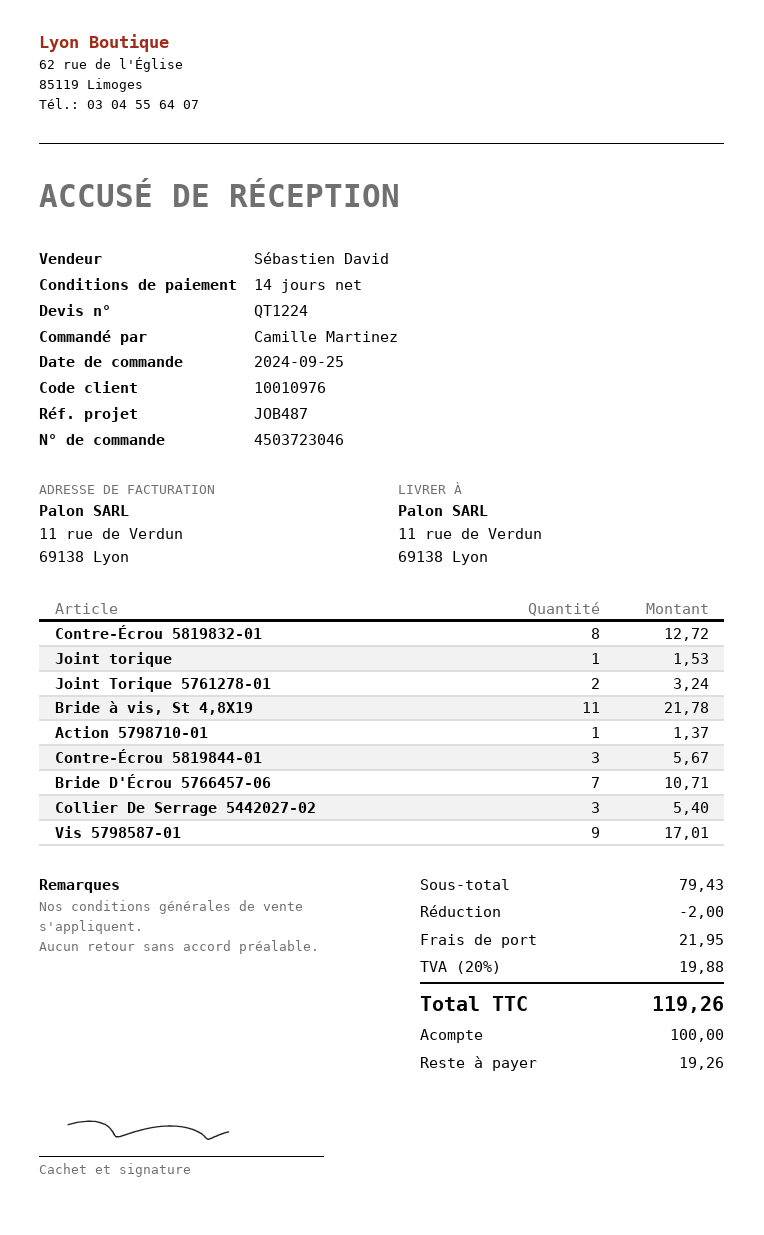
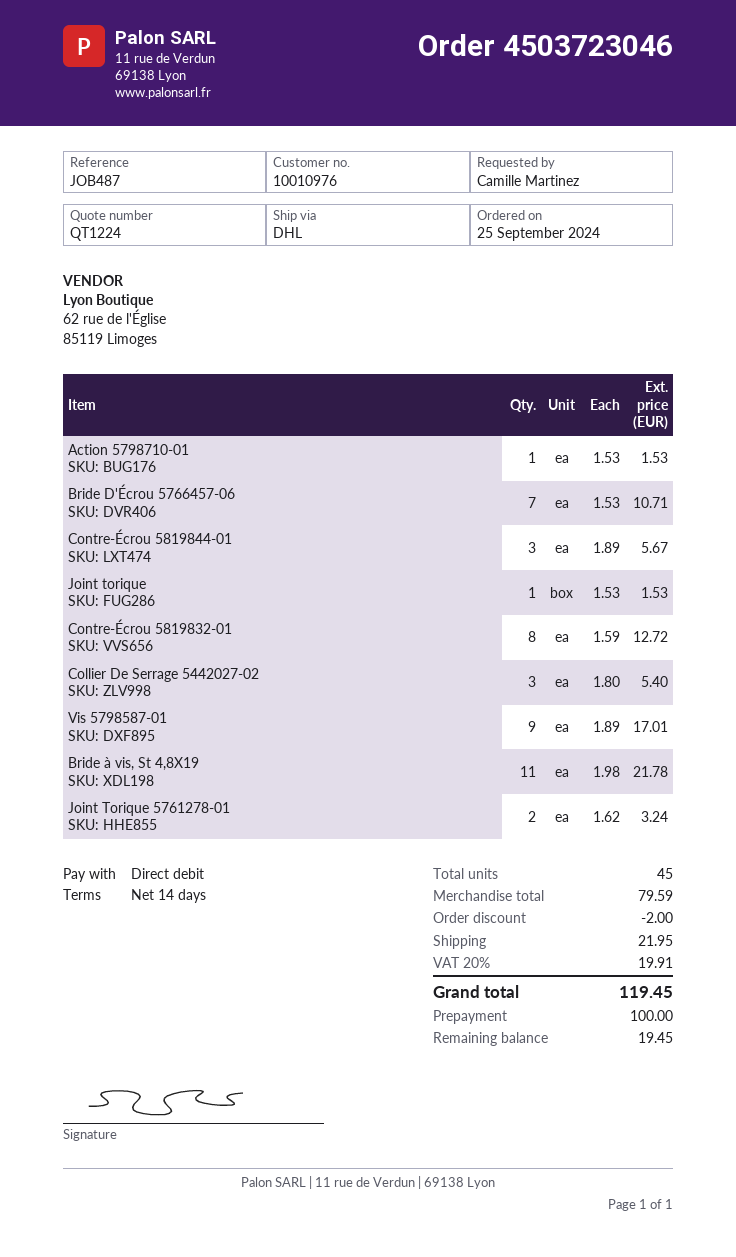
Action 5798710-01: 1 for 1.37 -> 1 for 1.53
subtotal: 79.43 -> 79.59
tax: 20% = 19.88 -> 20% = 19.91
total: 119.26 -> 119.45
balance: 19.26 -> 19.45

